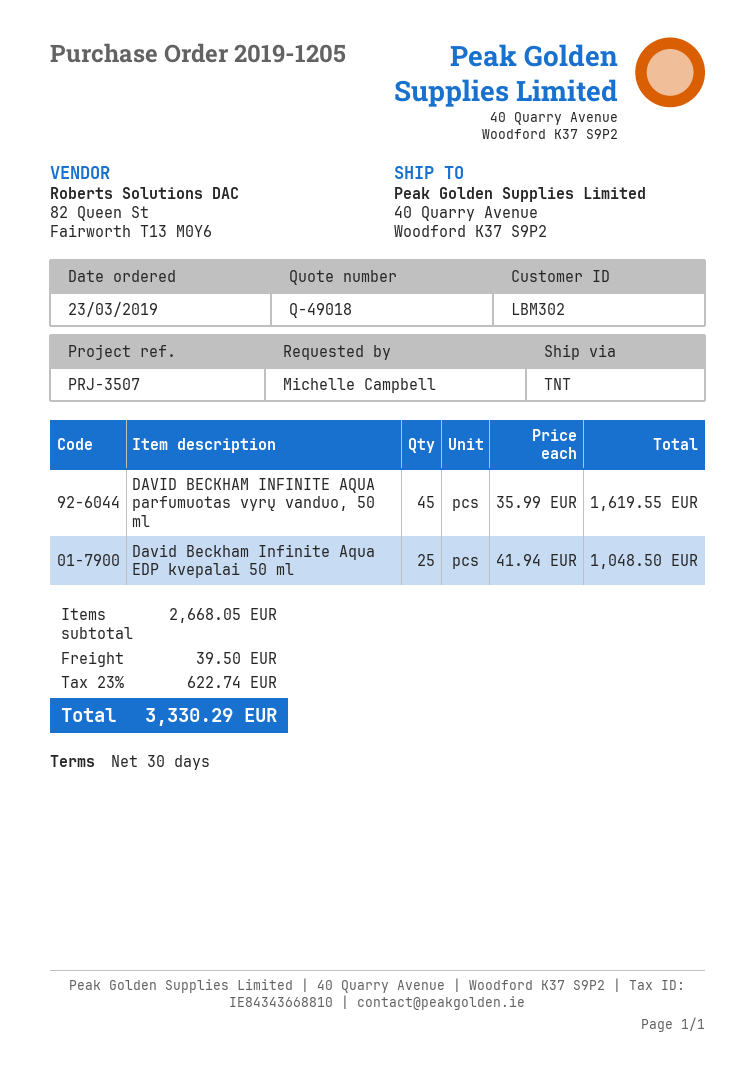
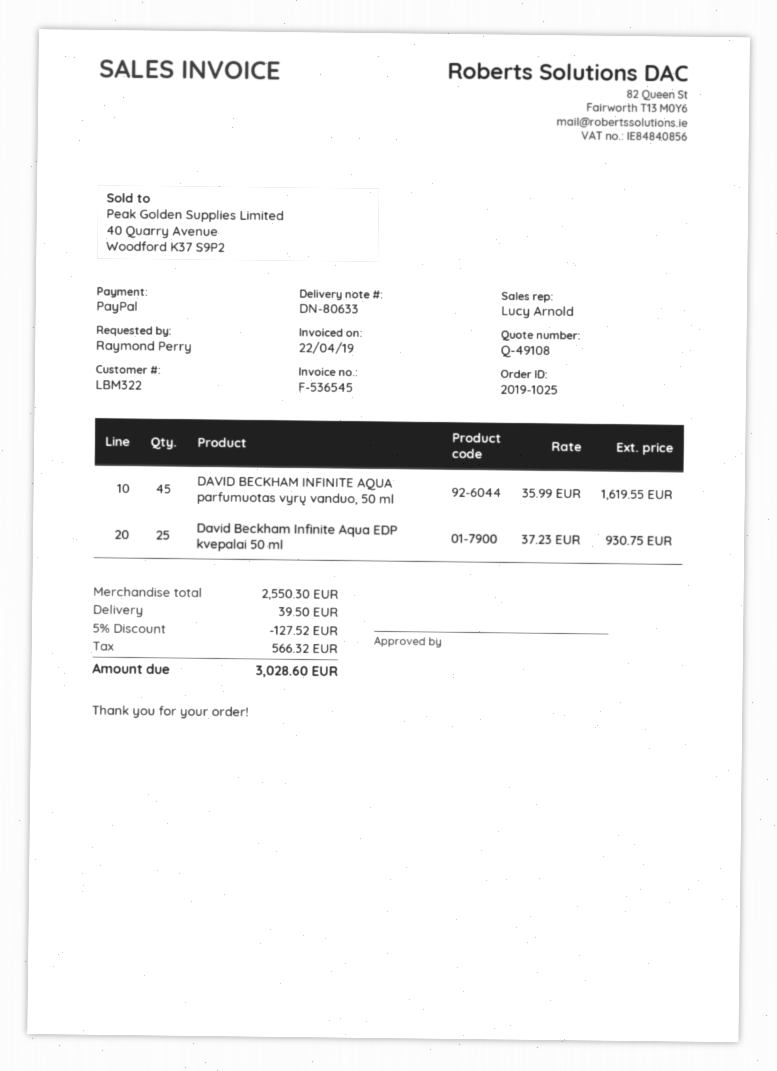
quote number: Q-49018 -> Q-49108
order number: 2019-1205 -> 2019-1025
customer number: LBM302 -> LBM322
ordered by: Michelle Campbell -> Raymond Perry
David Beckham Infinite Aqua EDP kvepalai 50 ml: 25 x 41.94 = 1048.50 -> 25 x 37.23 = 930.75
subtotal: 2668.05 -> 2550.30
discount: none -> 5% = 127.52
tax: 622.74 -> 566.32
total: 3330.29 -> 3028.60

